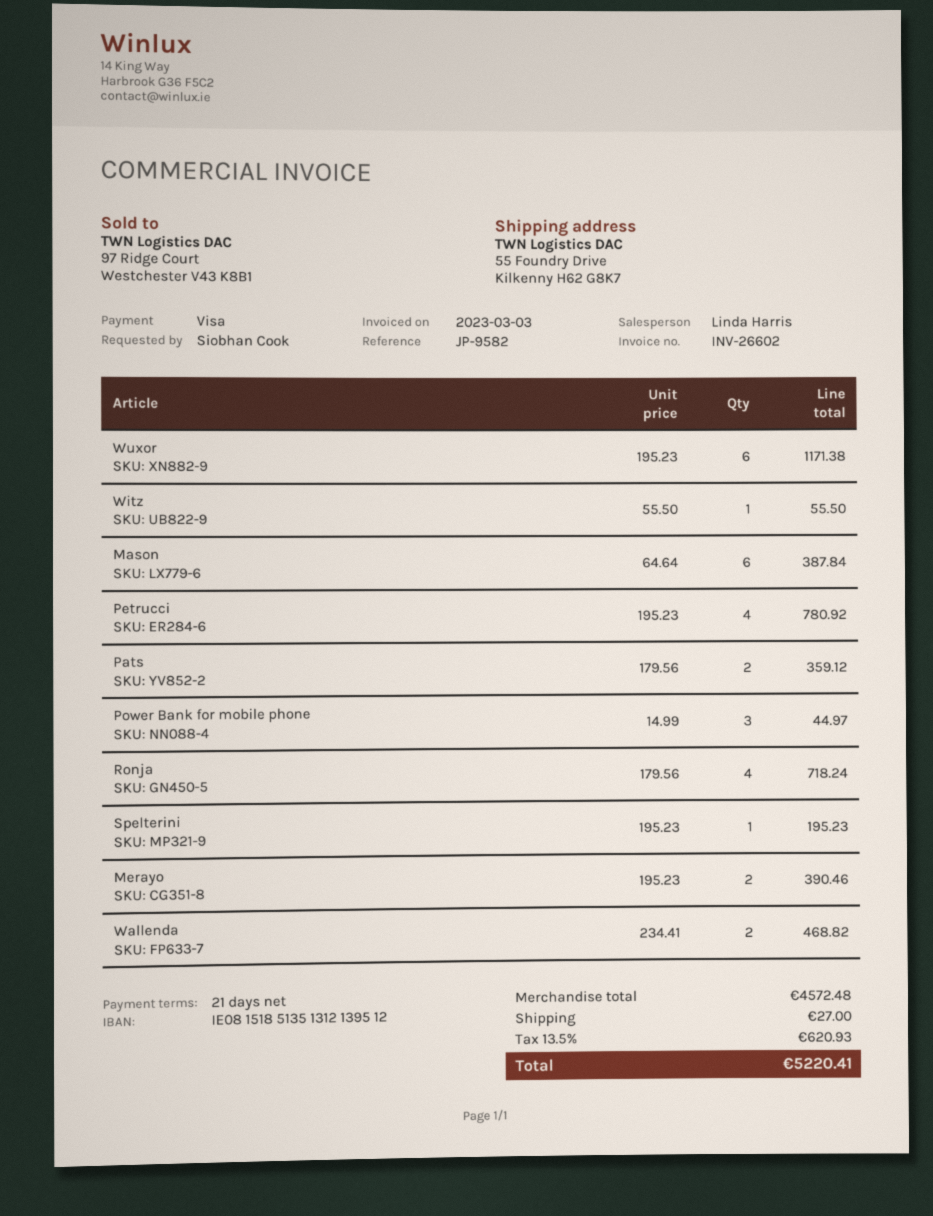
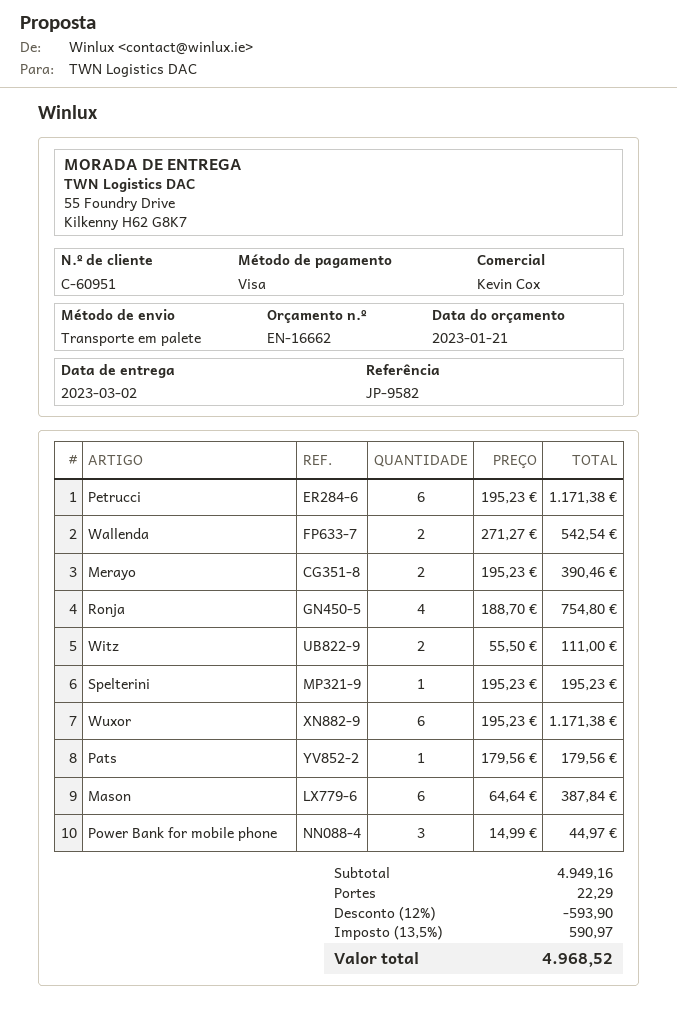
sales rep: Linda Harris -> Kevin Cox
Witz: 1 x 55.50 = 55.50 -> 2 x 55.50 = 111.00
Petrucci: 4 x 195.23 = 780.92 -> 6 x 195.23 = 1171.38
Pats: 2 x 179.56 = 359.12 -> 1 x 179.56 = 179.56
Ronja: 4 x 179.56 = 718.24 -> 4 x 188.70 = 754.80
Wallenda: 2 x 234.41 = 468.82 -> 2 x 271.27 = 542.54
subtotal: 4572.48 -> 4949.16
discount: none -> 12% = 593.90
shipping: 27.00 -> 22.29
tax: 13.5% = 620.93 -> 13.5% = 590.97
total: 5220.41 -> 4968.52

